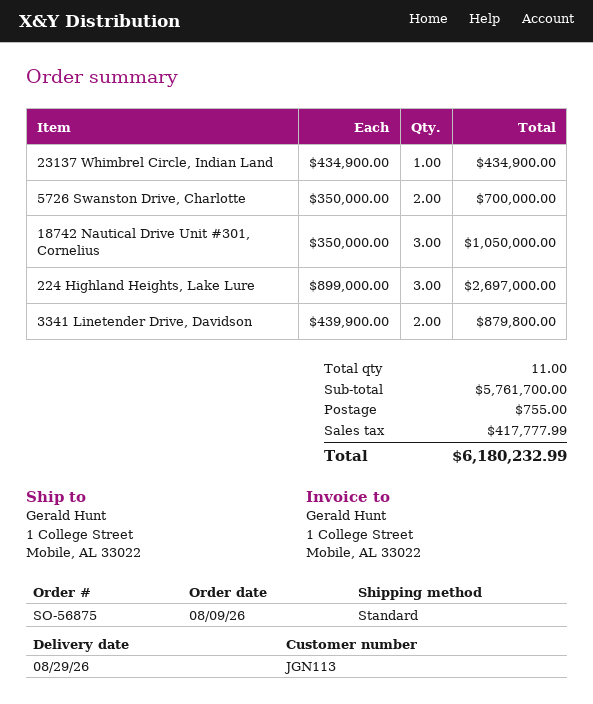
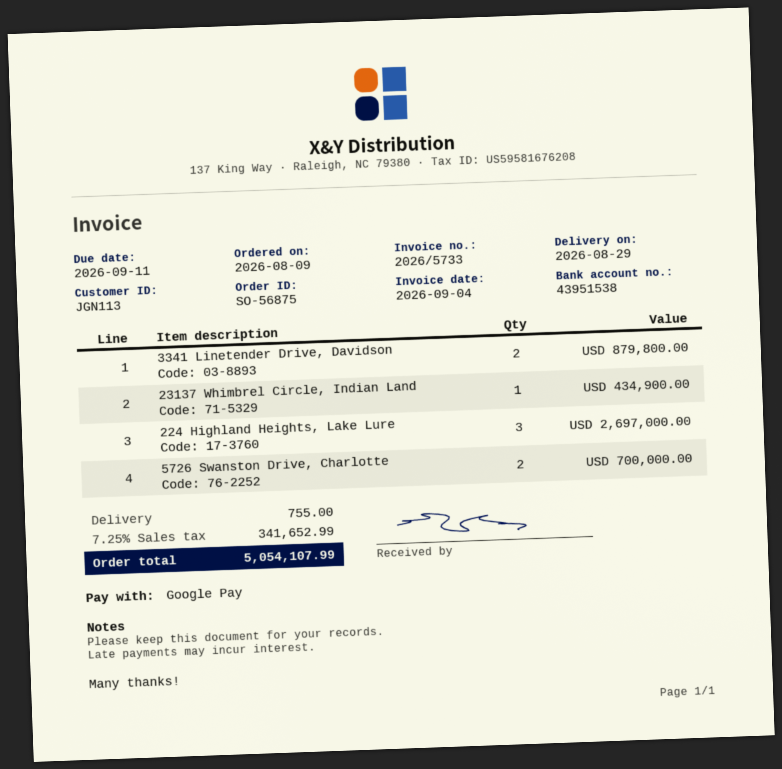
18742 Nautical Drive Unit #301, Cornelius: 3 for 1050000.00 -> none
tax: 417777.99 -> 341652.99
total: 6180232.99 -> 5054107.99

